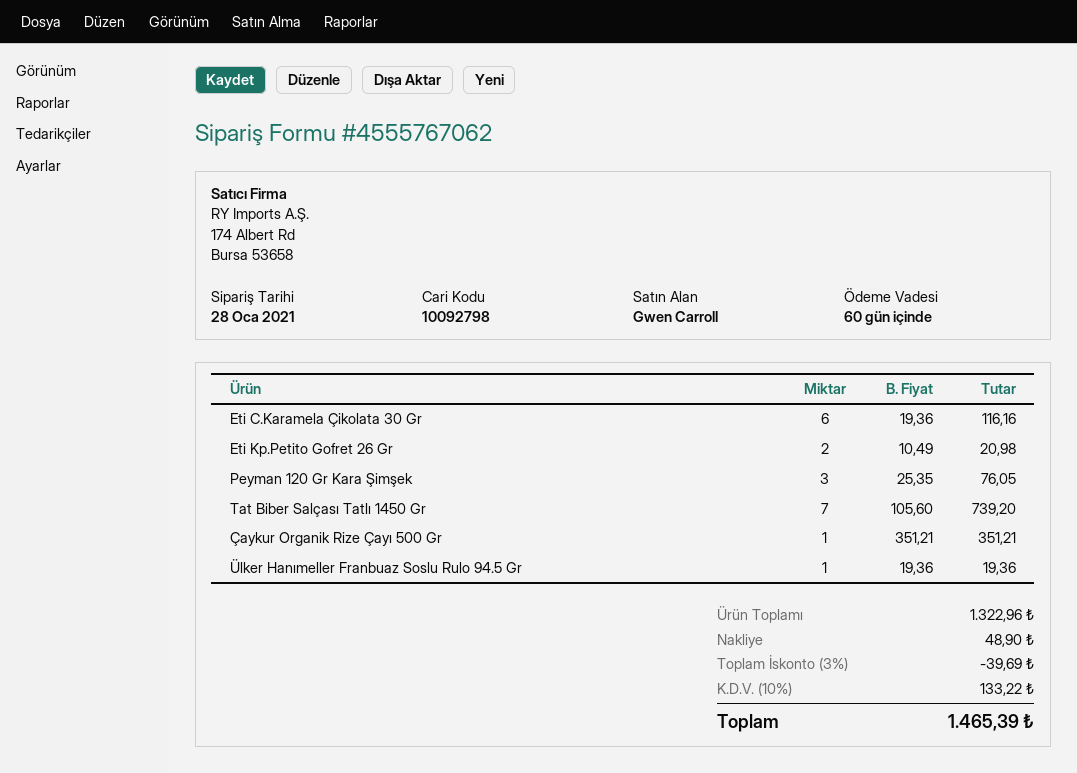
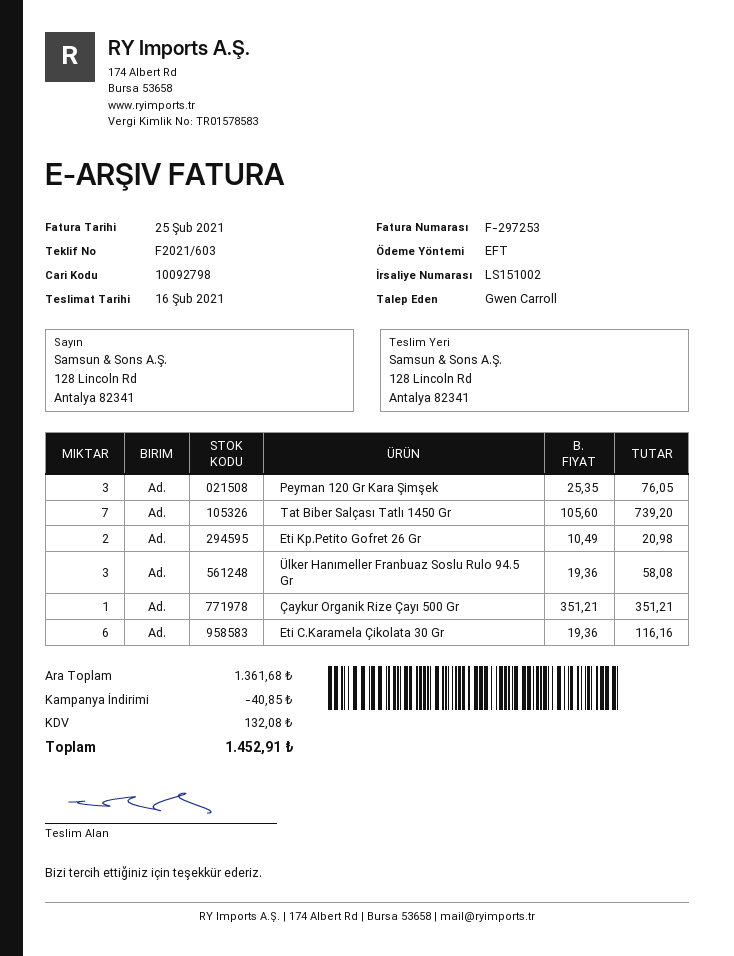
Ülker Hanımeller Franbuaz Soslu Rulo 94.5 Gr: 1 x 19.36 = 19.36 -> 3 x 19.36 = 58.08
subtotal: 1322.96 -> 1361.68
discount: 39.69 -> 40.85
shipping: 48.90 -> none
tax: 133.22 -> 132.08
total: 1465.39 -> 1452.91

